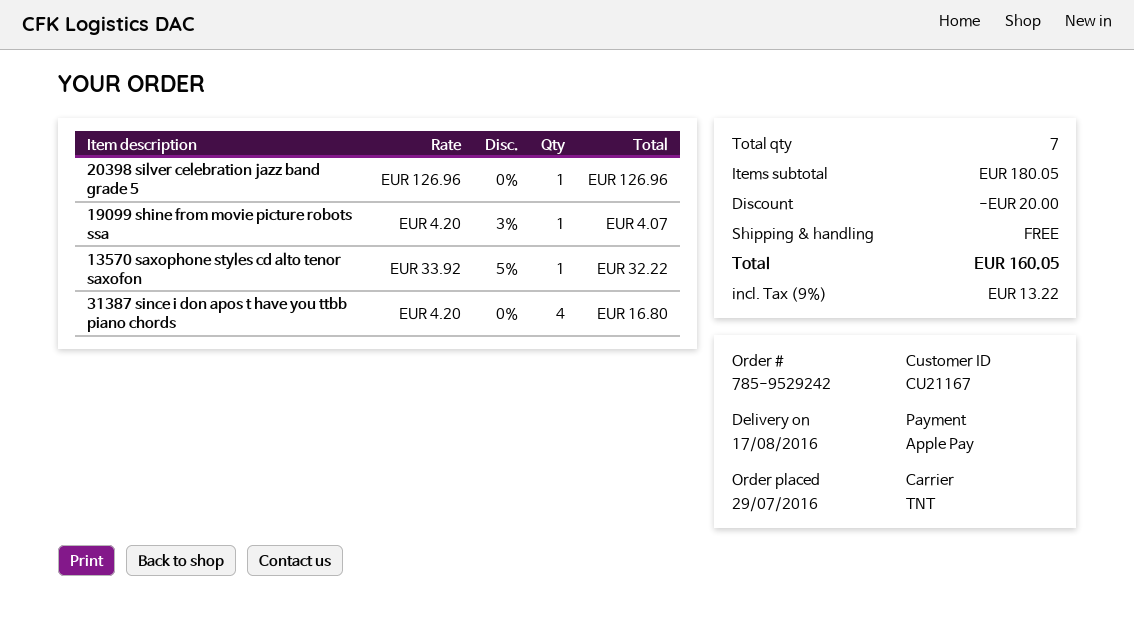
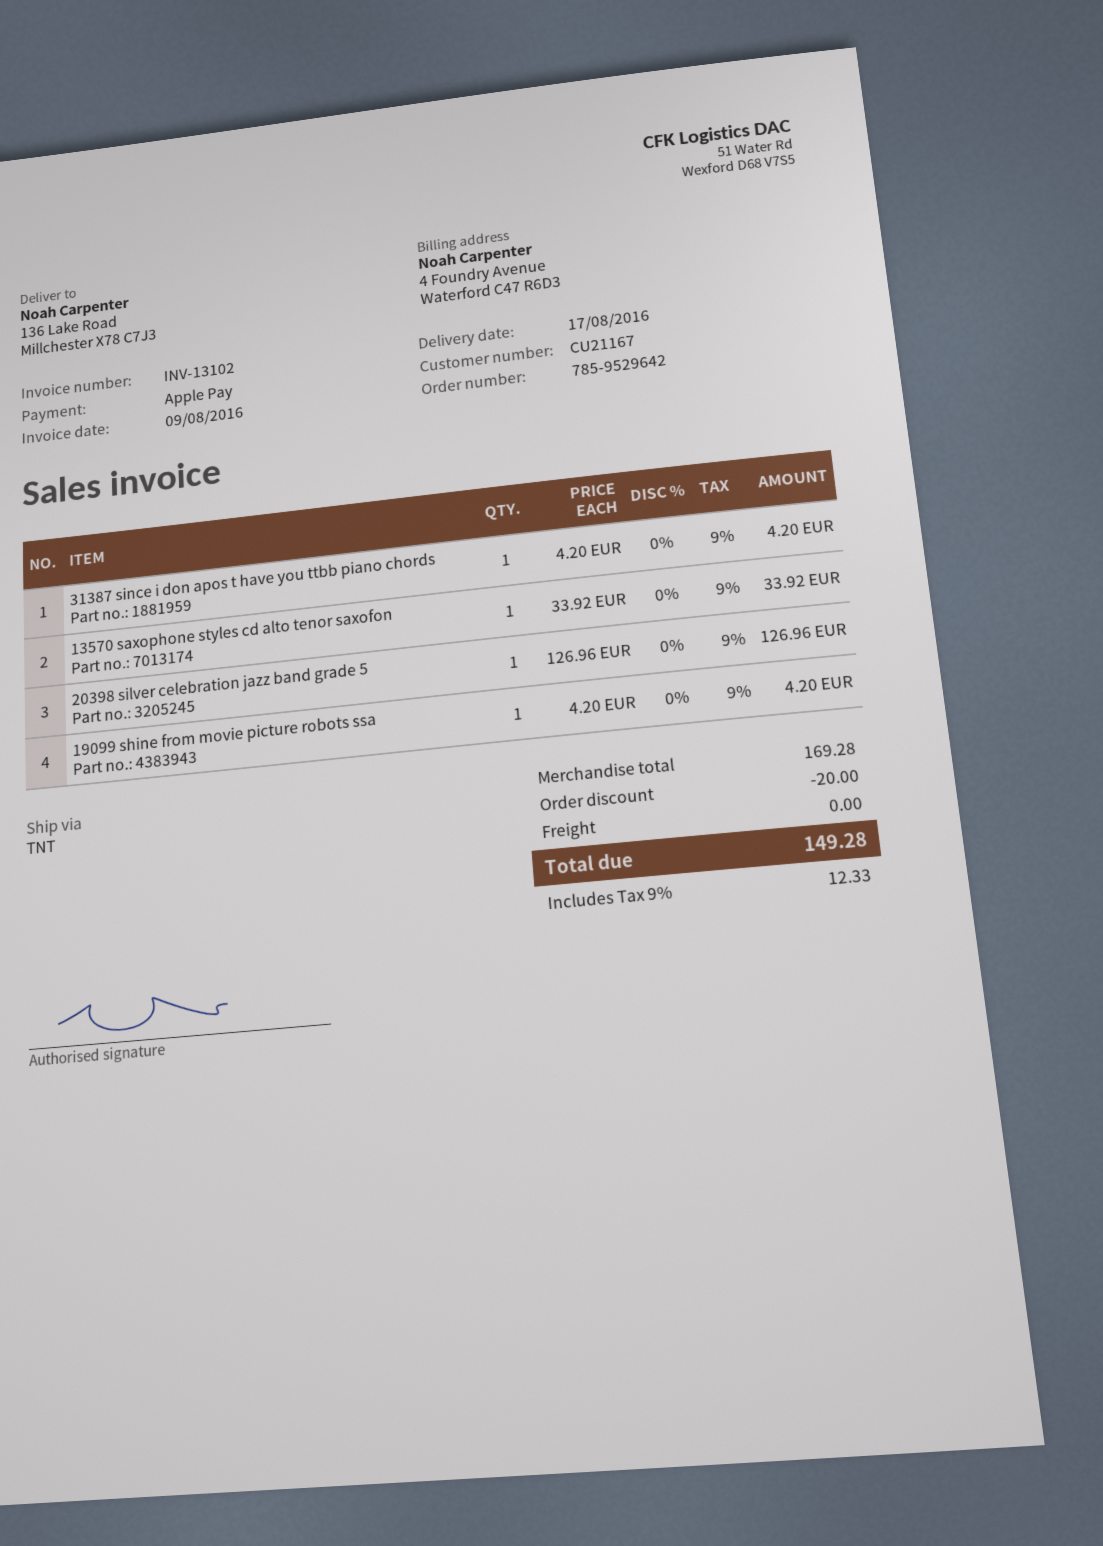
order number: 785-9529242 -> 785-9529642
19099 shine from movie picture robots ssa: 1 x 4.20 - 3% = 4.07 -> 1 x 4.20 = 4.20
13570 saxophone styles cd alto tenor saxofon: 1 x 33.92 - 5% = 32.22 -> 1 x 33.92 = 33.92
31387 since i don apos t have you ttbb piano chords: 4 x 4.20 = 16.80 -> 1 x 4.20 = 4.20
subtotal: 180.05 -> 169.28
tax: 9% = 13.22 -> 9% = 12.33
total: 160.05 -> 149.28

